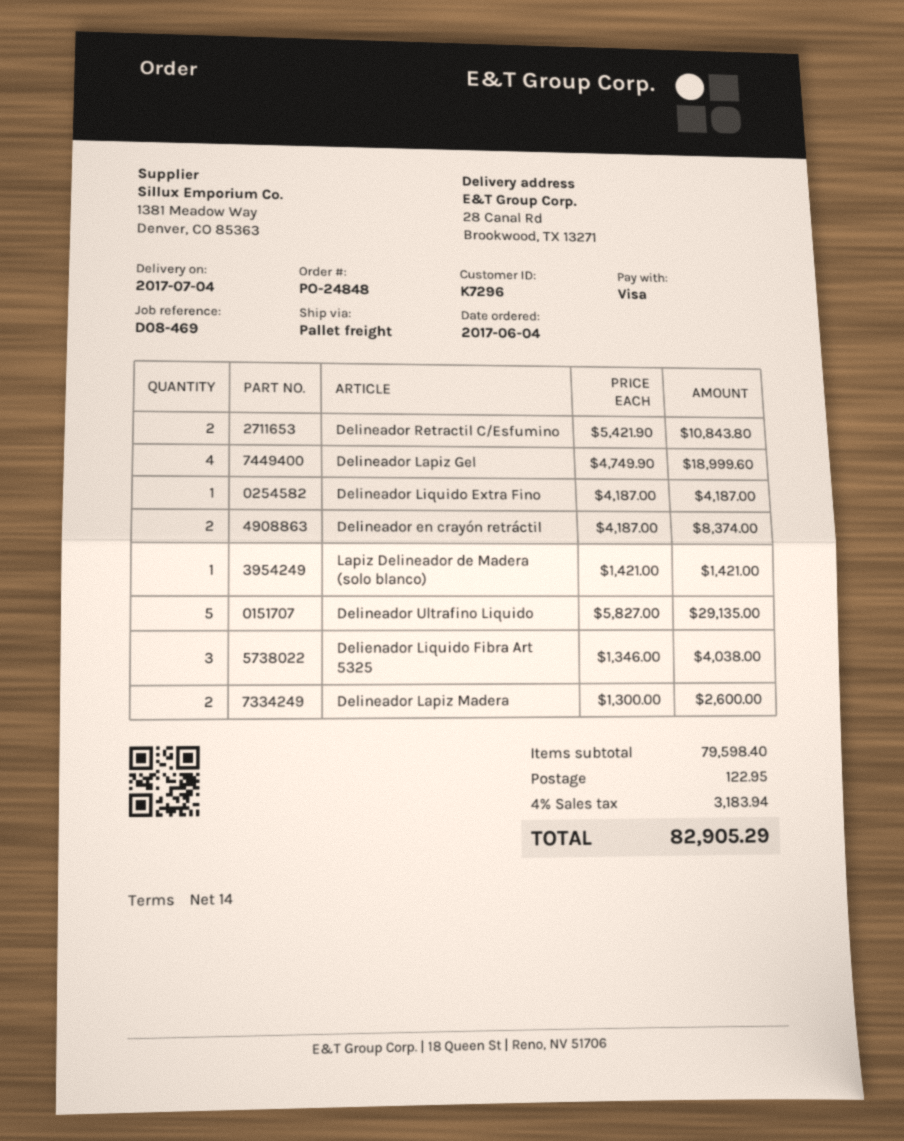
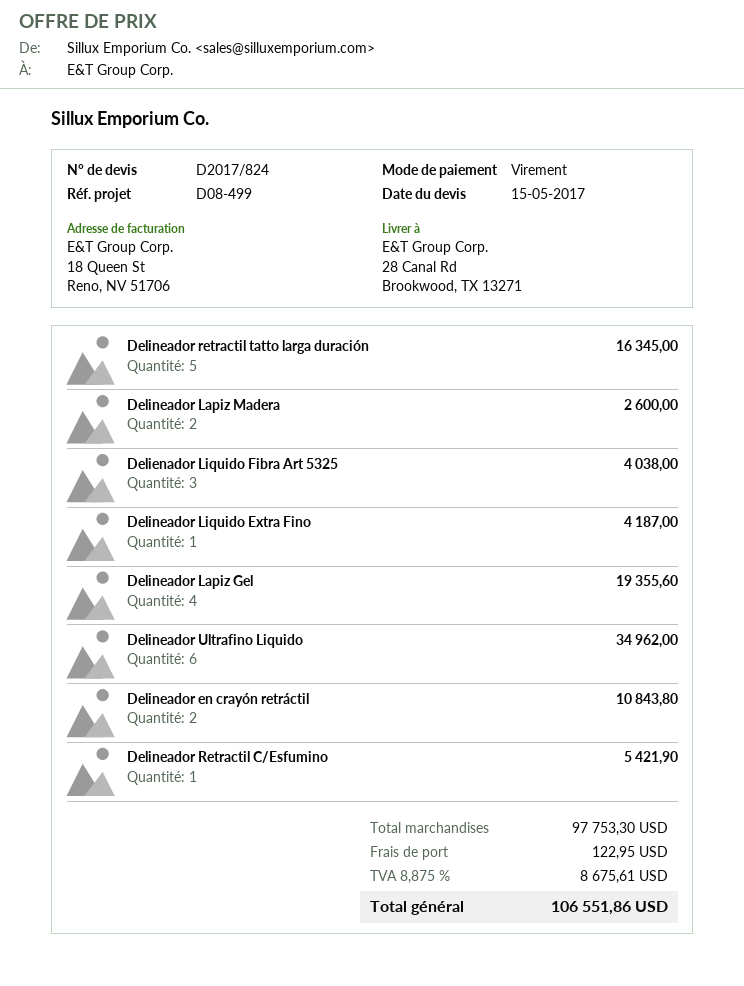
reference: D08-469 -> D08-499
payment method: Visa -> bank transfer
Delineador Retractil C/Esfumino: 2 for 10843.80 -> 1 for 5421.90
Delineador Lapiz Gel: 4 for 18999.60 -> 4 for 19355.60
Delineador en crayón retráctil: 2 for 8374.00 -> 2 for 10843.80
Lapiz Delineador de Madera (solo blanco): 1 for 1421.00 -> none
Delineador Ultrafino Liquido: 5 for 29135.00 -> 6 for 34962.00
Delineador retractil tatto larga duración: none -> 5 for 16345.00
subtotal: 79598.40 -> 97753.30
tax: 4% = 3183.94 -> 8.875% = 8675.61
total: 82905.29 -> 106551.86

